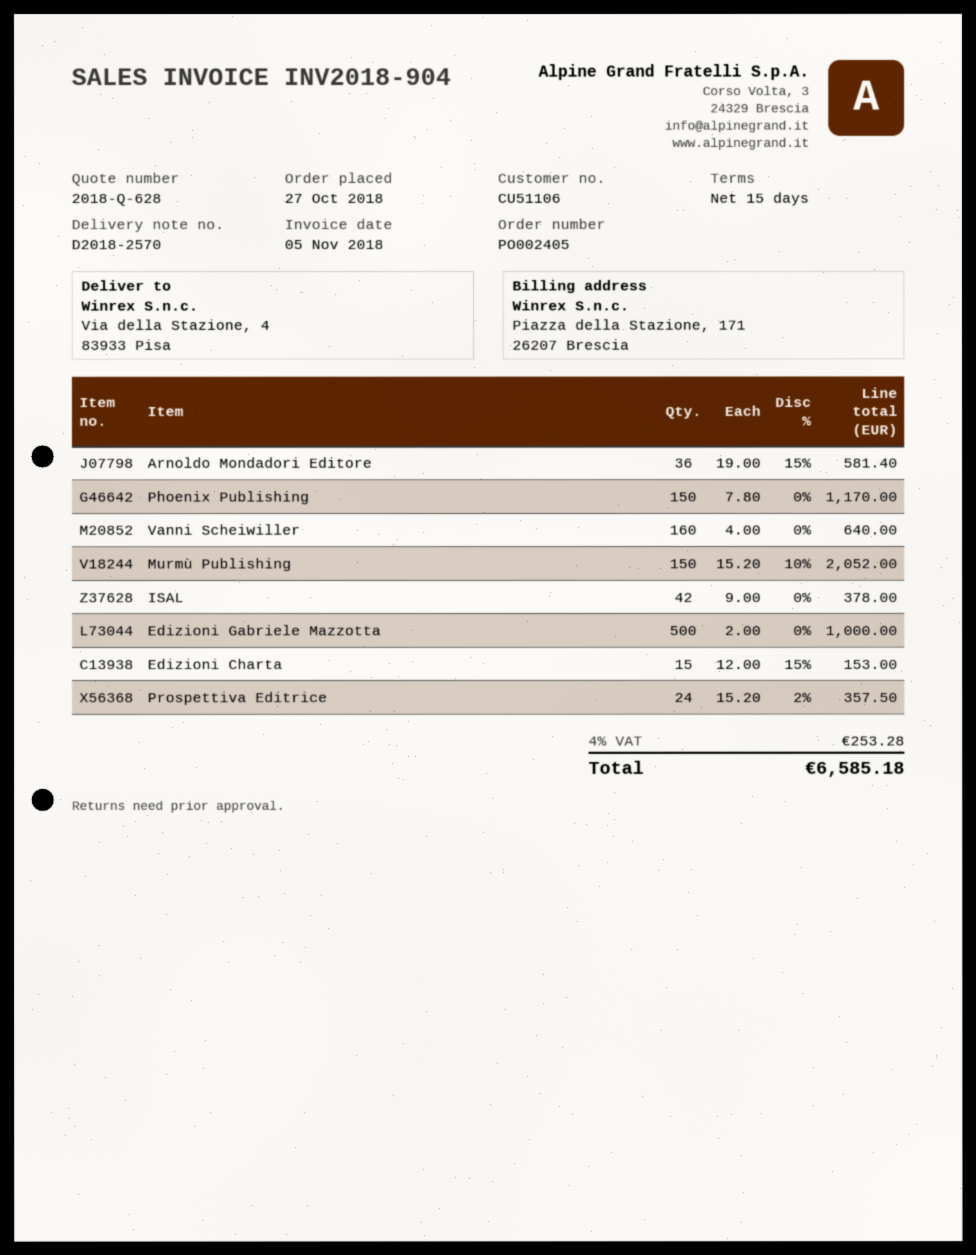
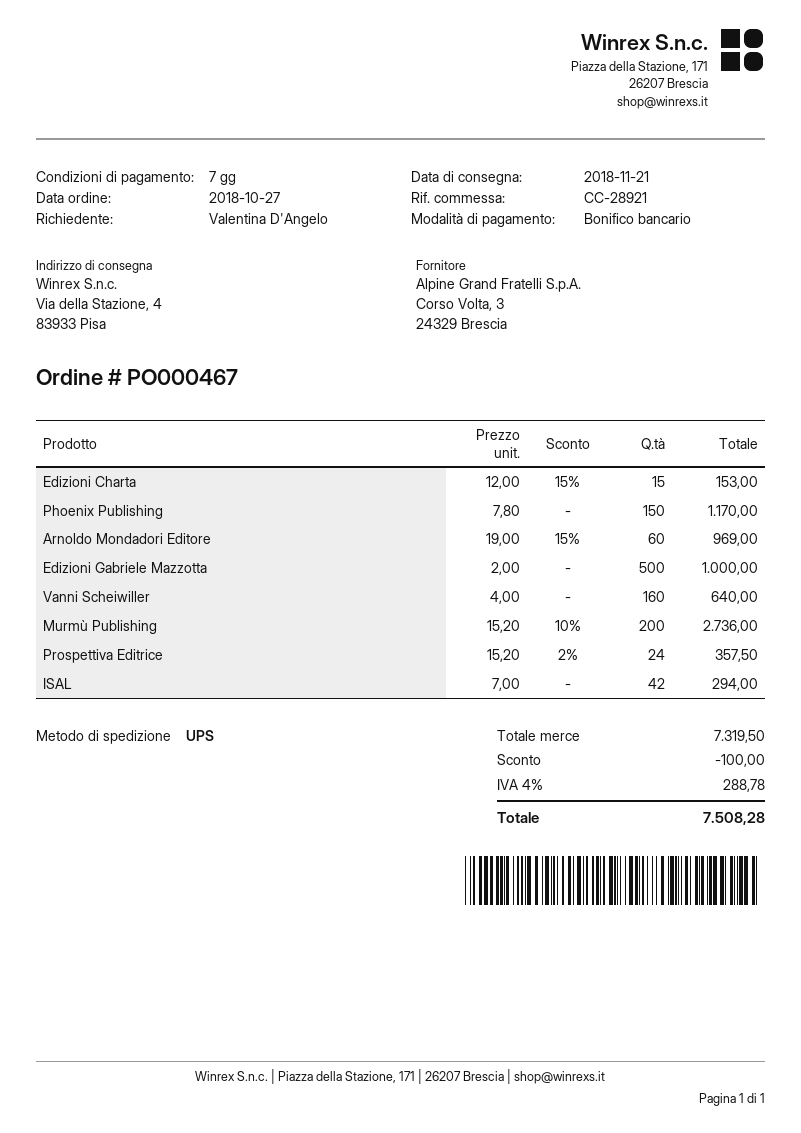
order number: PO002405 -> PO000467
payment terms: 15 days -> 7 days
Arnoldo Mondadori Editore: 36 x 19.00 - 15% = 581.40 -> 60 x 19.00 - 15% = 969.00
Murmù Publishing: 150 x 15.20 - 10% = 2052.00 -> 200 x 15.20 - 10% = 2736.00
ISAL: 42 x 9.00 = 378.00 -> 42 x 7.00 = 294.00
discount: none -> 100.00
tax: 4% = 253.28 -> 4% = 288.78
total: 6585.18 -> 7508.28

